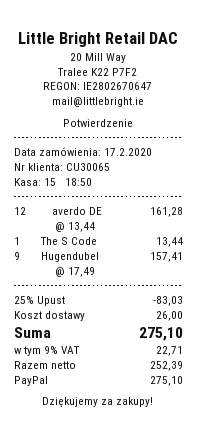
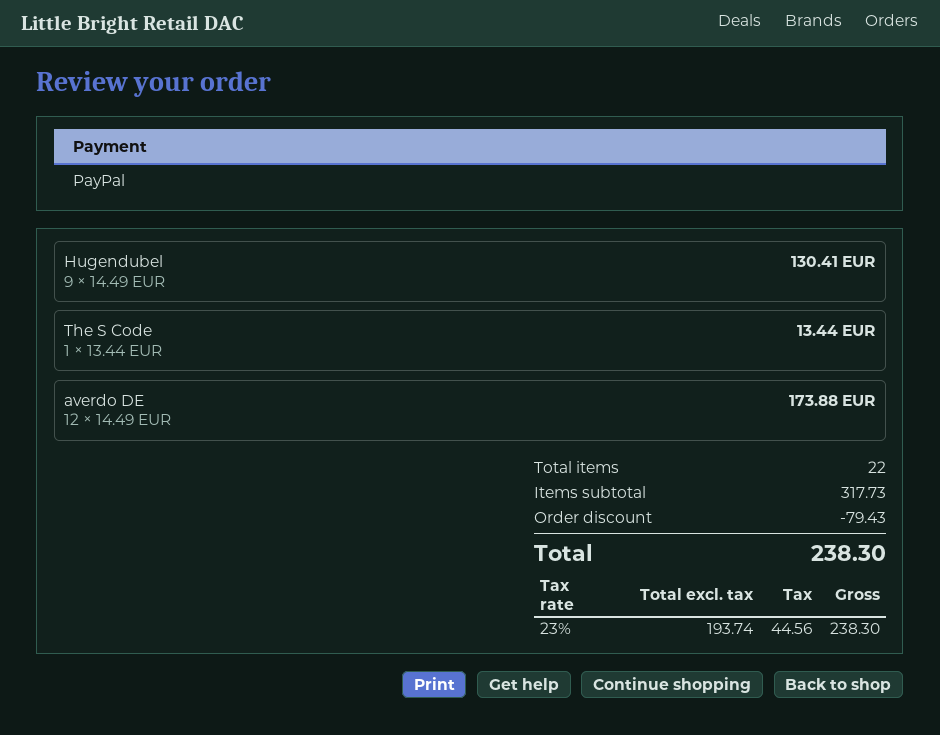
averdo DE: 12 x 13.44 = 161.28 -> 12 x 14.49 = 173.88
Hugendubel: 9 x 17.49 = 157.41 -> 9 x 14.49 = 130.41
discount: 83.03 -> 79.43
shipping: 26.00 -> none
net: 252.39 -> 193.74
tax: 9% = 22.71 -> 23% = 44.56
total: 275.10 -> 238.30

